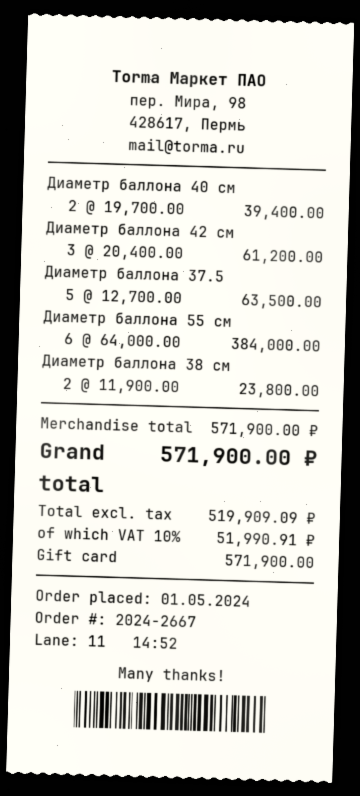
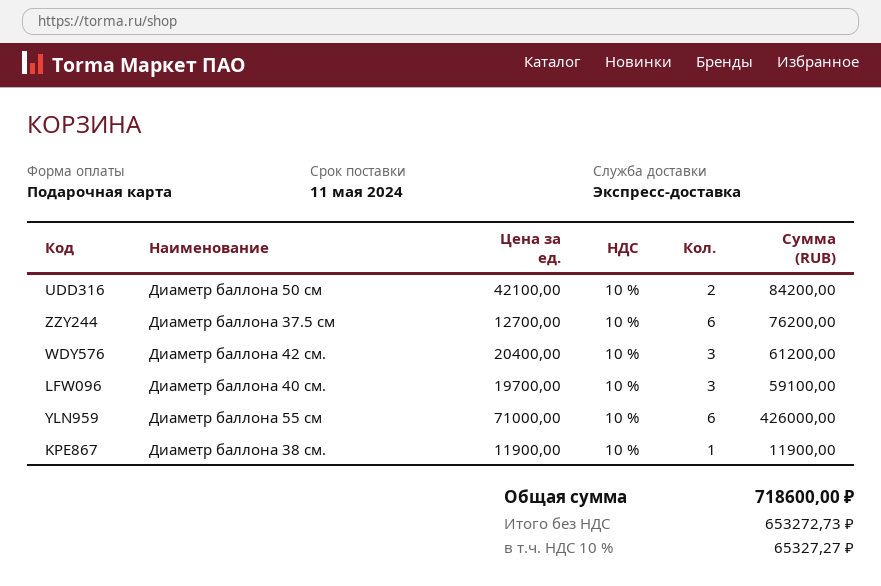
Диаметр баллона 40 см: 2 x 19700.00 = 39400.00 -> 3 x 19700.00 = 59100.00
Диаметр баллона 37.5: 5 x 12700.00 = 63500.00 -> 6 x 12700.00 = 76200.00
Диаметр баллона 55 см: 6 x 64000.00 = 384000.00 -> 6 x 71000.00 = 426000.00
Диаметр баллона 38 см: 2 x 11900.00 = 23800.00 -> 1 x 11900.00 = 11900.00
Диаметр баллона 50 см: none -> 2 x 42100.00 = 84200.00
net: 519909.09 -> 653272.73
tax: 10% = 51990.91 -> 10% = 65327.27
total: 571900.00 -> 718600.00

